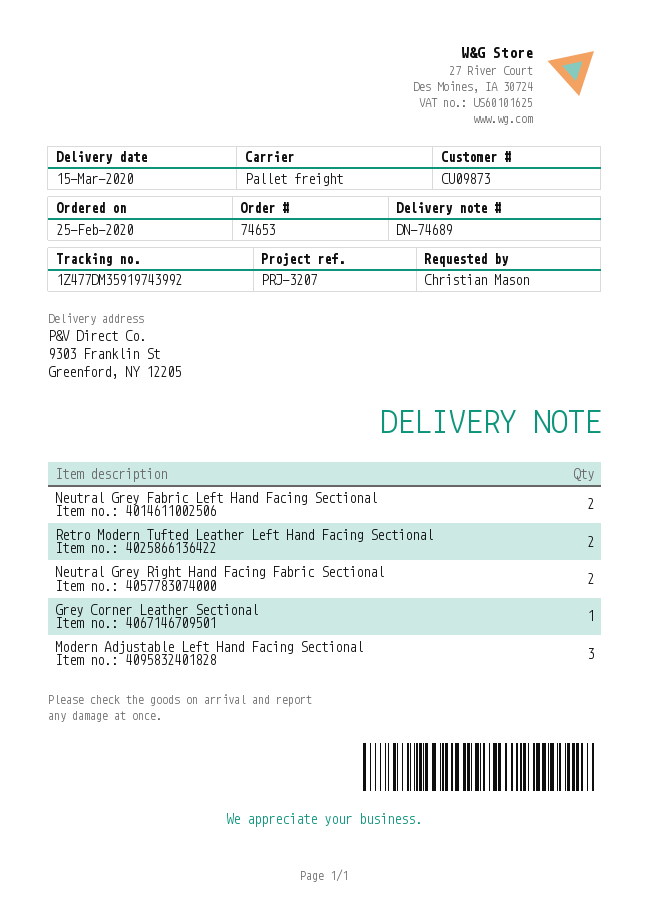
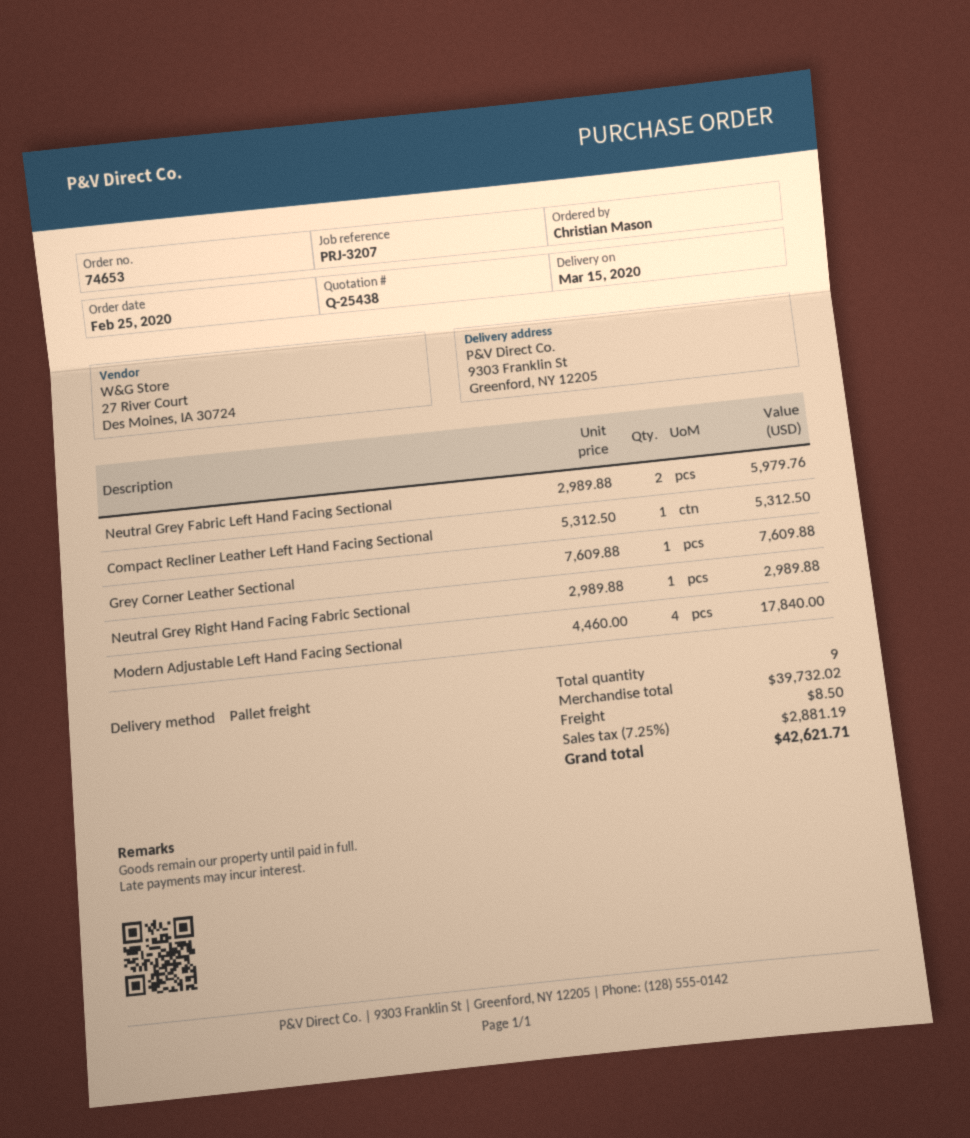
Retro Modern Tufted Leather Left Hand Facing Sectional: 2 -> none
Neutral Grey Right Hand Facing Fabric Sectional: 2 -> 1
Modern Adjustable Left Hand Facing Sectional: 3 -> 4
Compact Recliner Leather Left Hand Facing Sectional: none -> 1

